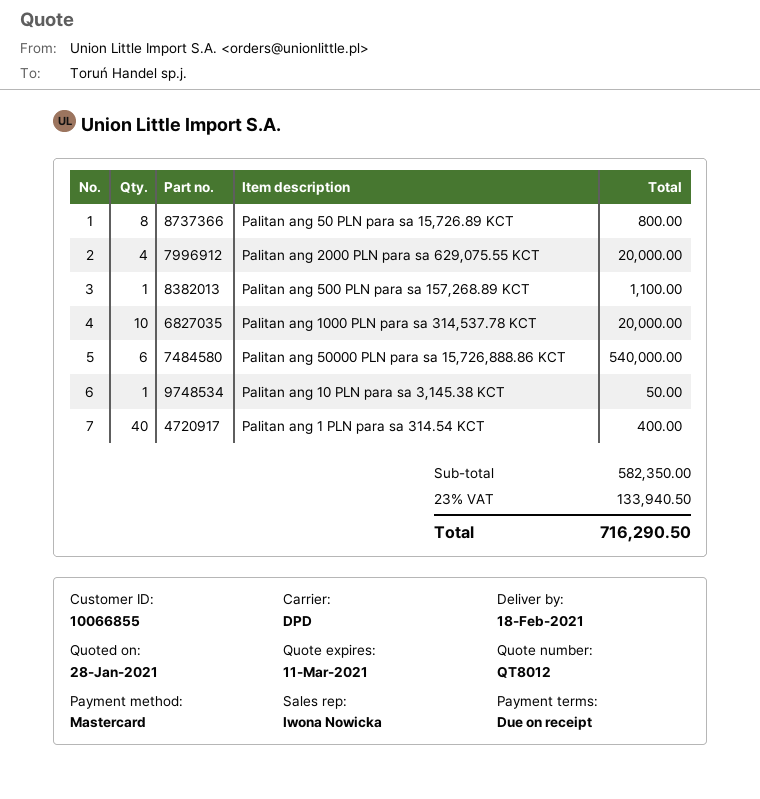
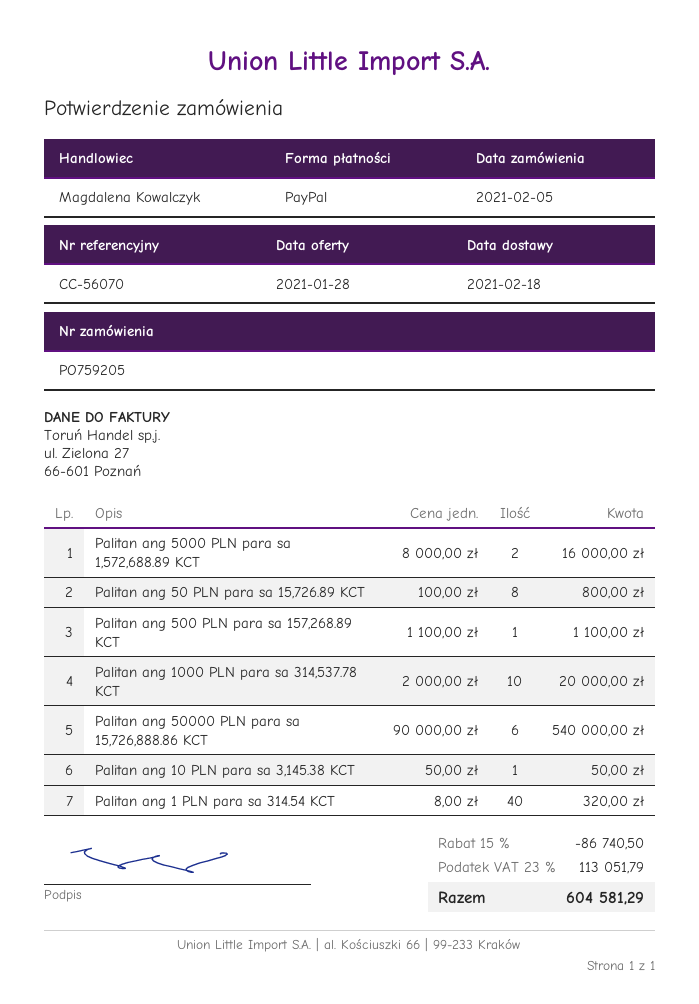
sales rep: Iwona Nowicka -> Magdalena Kowalczyk
payment method: Mastercard -> PayPal
Palitan ang 2000 PLN para sa 629,075.55 KCT: 4 for 20000.00 -> none
Palitan ang 1 PLN para sa 314.54 KCT: 40 for 400.00 -> 40 for 320.00
Palitan ang 5000 PLN para sa 1,572,688.89 KCT: none -> 2 for 16000.00
discount: none -> 15% = 86740.50
tax: 23% = 133940.50 -> 23% = 113051.79
total: 716290.50 -> 604581.29

